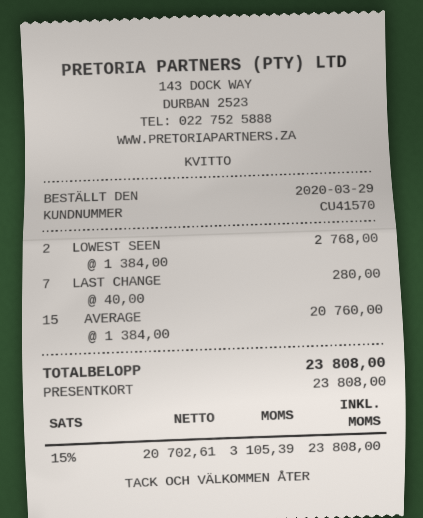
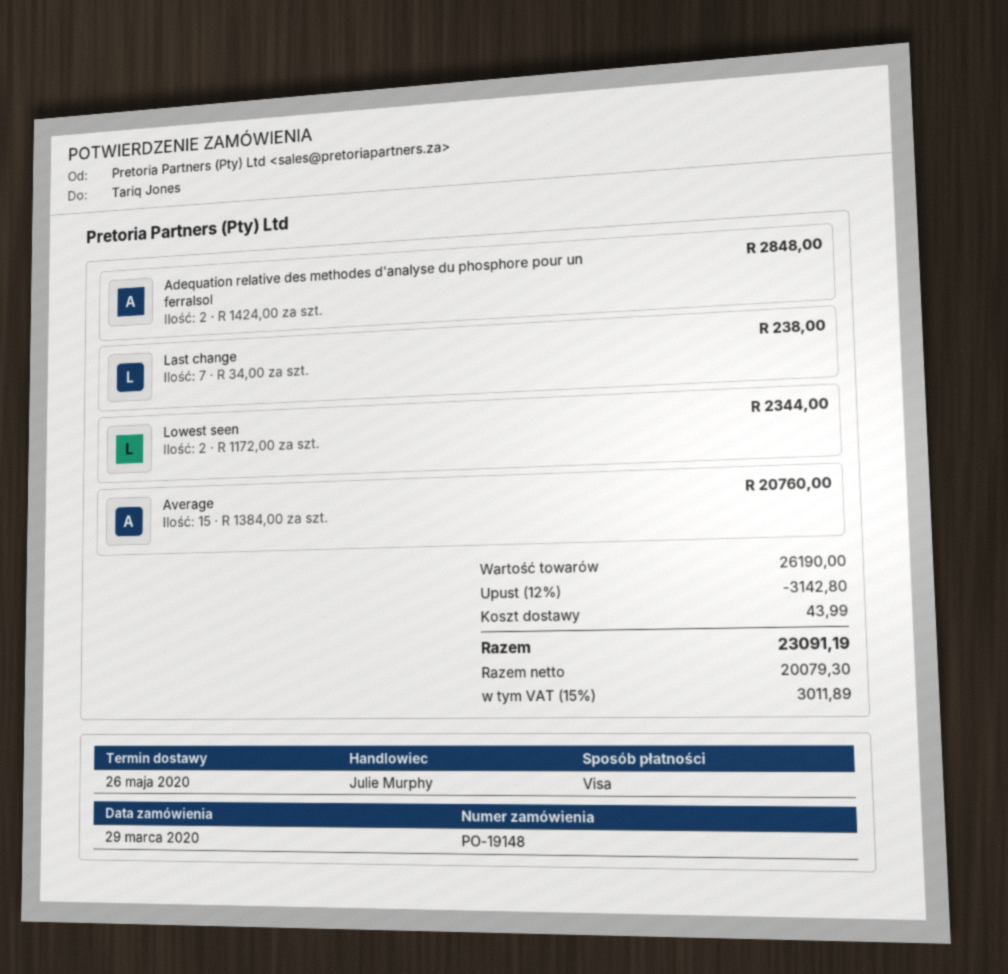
payment method: gift card -> Visa
LOWEST SEEN: 2 x 1384.00 = 2768.00 -> 2 x 1172.00 = 2344.00
LAST CHANGE: 7 x 40.00 = 280.00 -> 7 x 34.00 = 238.00
Adequation relative des methodes d'analyse du phosphore pour un ferralsol: none -> 2 x 1424.00 = 2848.00
discount: none -> 12% = 3142.80
shipping: none -> 43.99
net: 20702.61 -> 20079.30
tax: 15% = 3105.39 -> 15% = 3011.89
total: 23808.00 -> 23091.19

